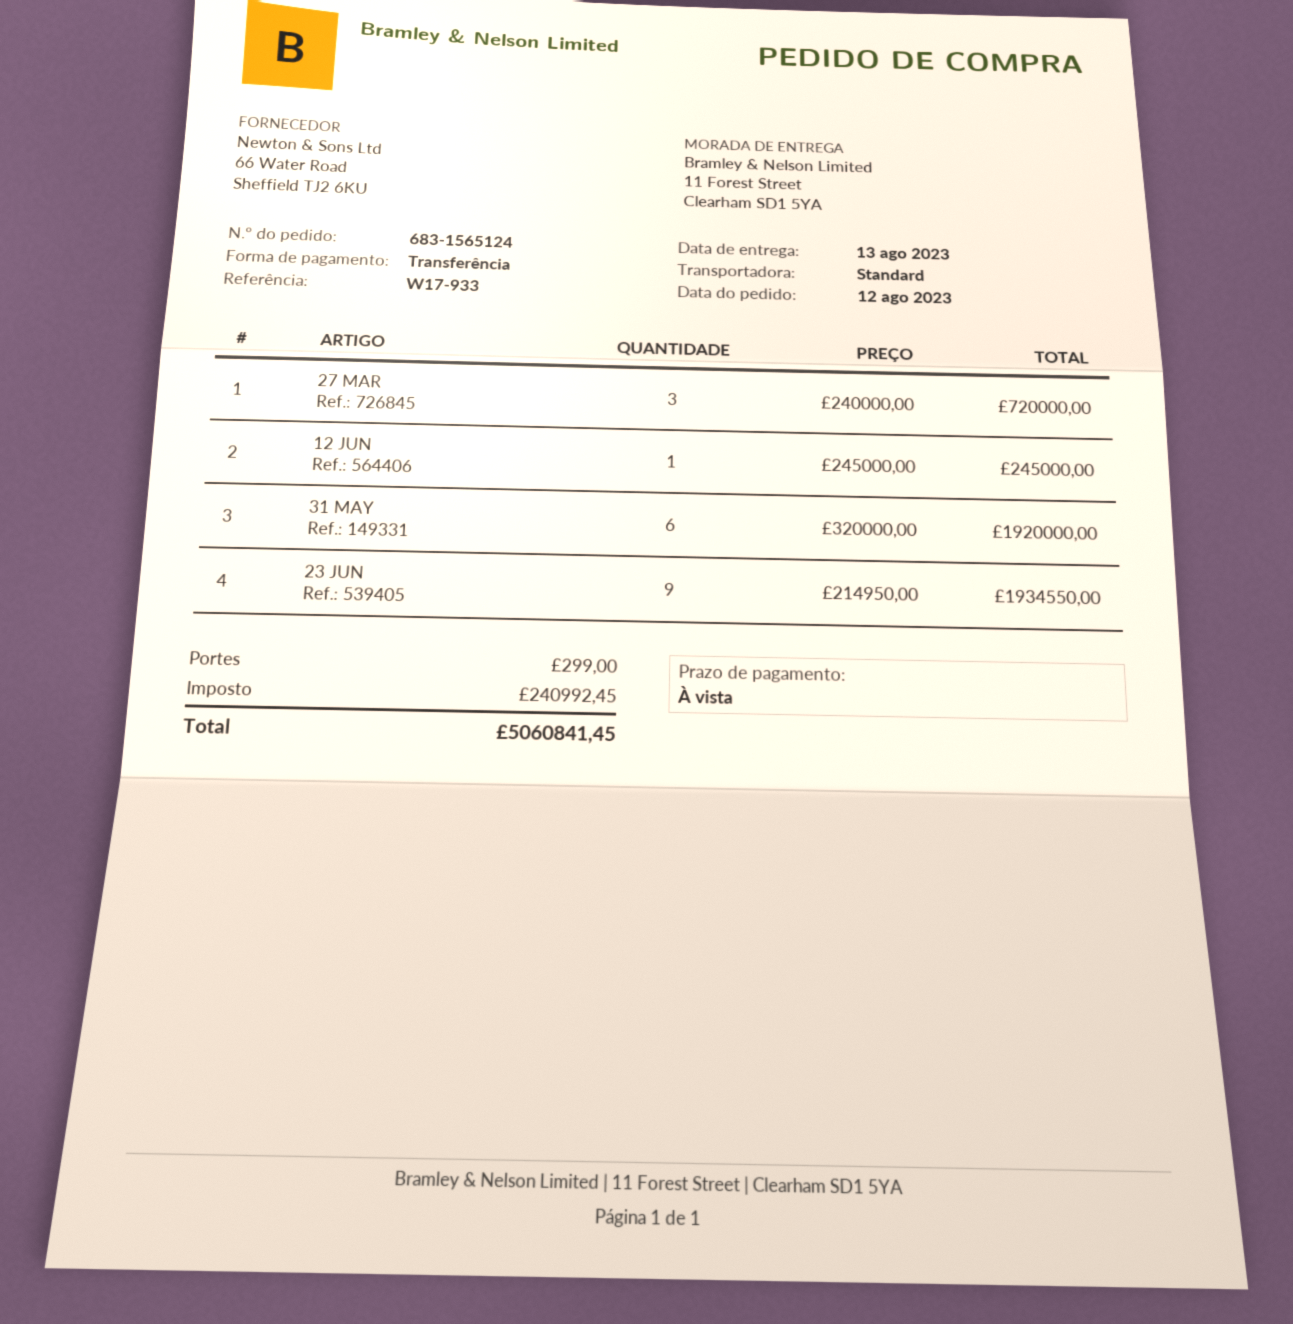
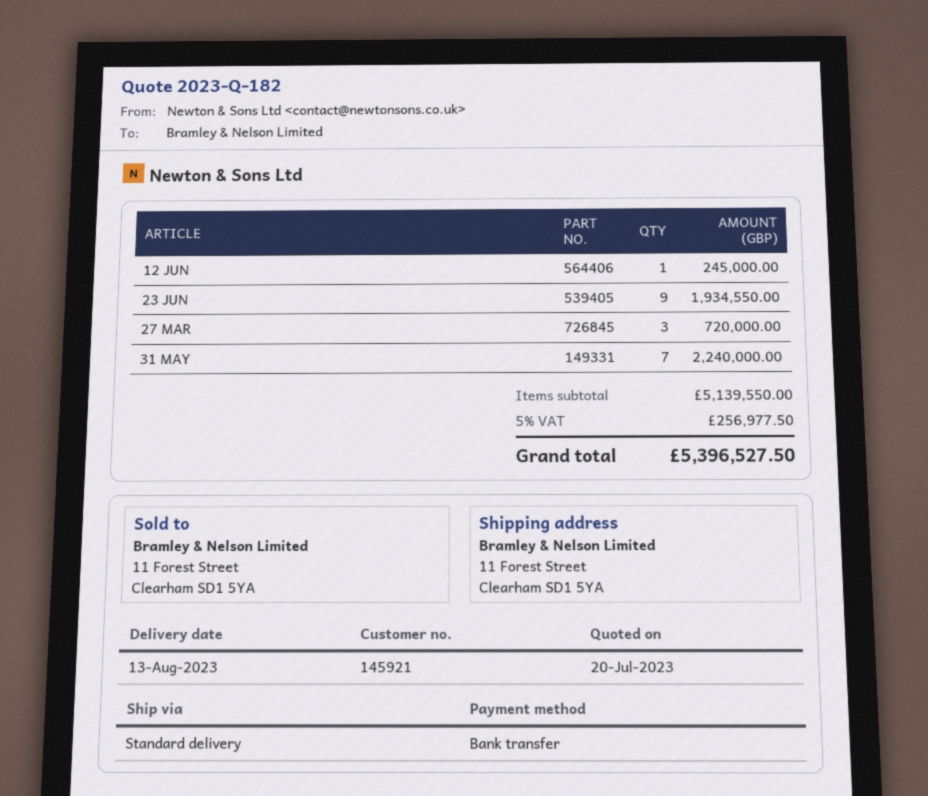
31 MAY: 6 for 1920000.00 -> 7 for 2240000.00
shipping: 299.00 -> none
tax: 240992.45 -> 256977.50
total: 5060841.45 -> 5396527.50

